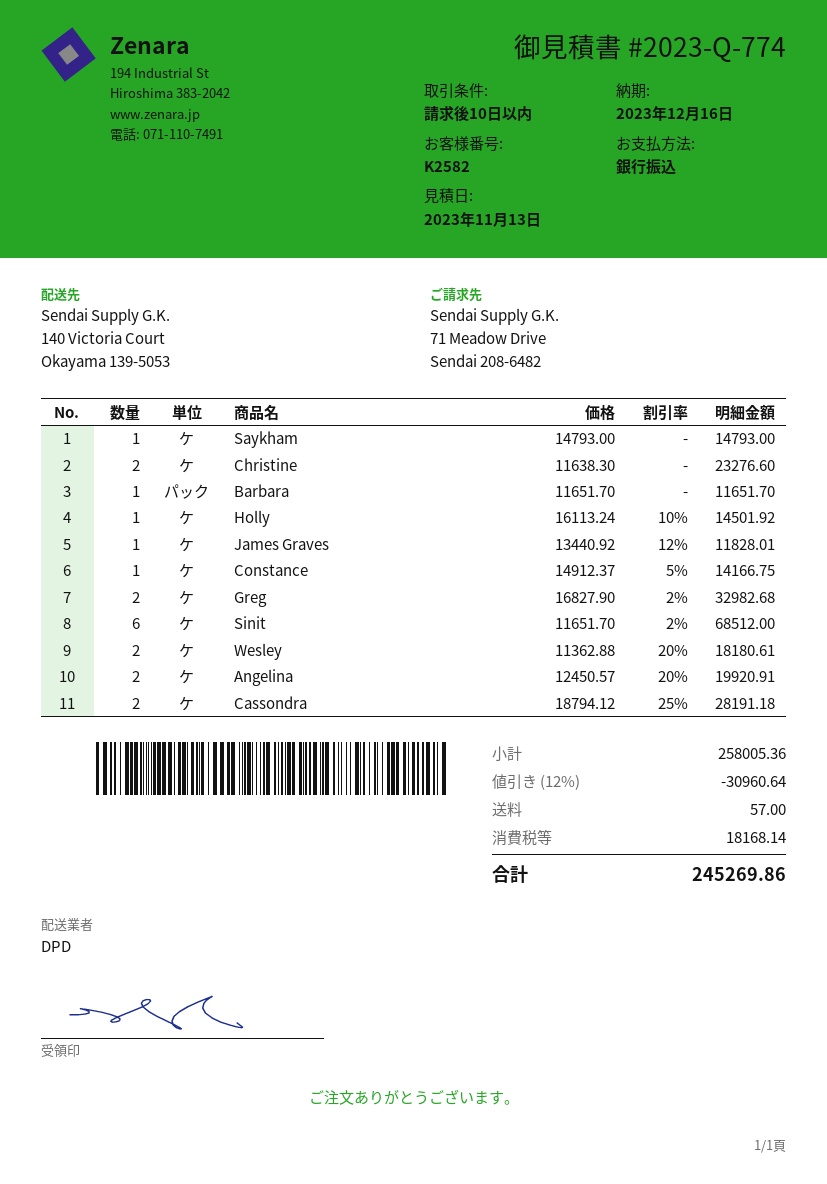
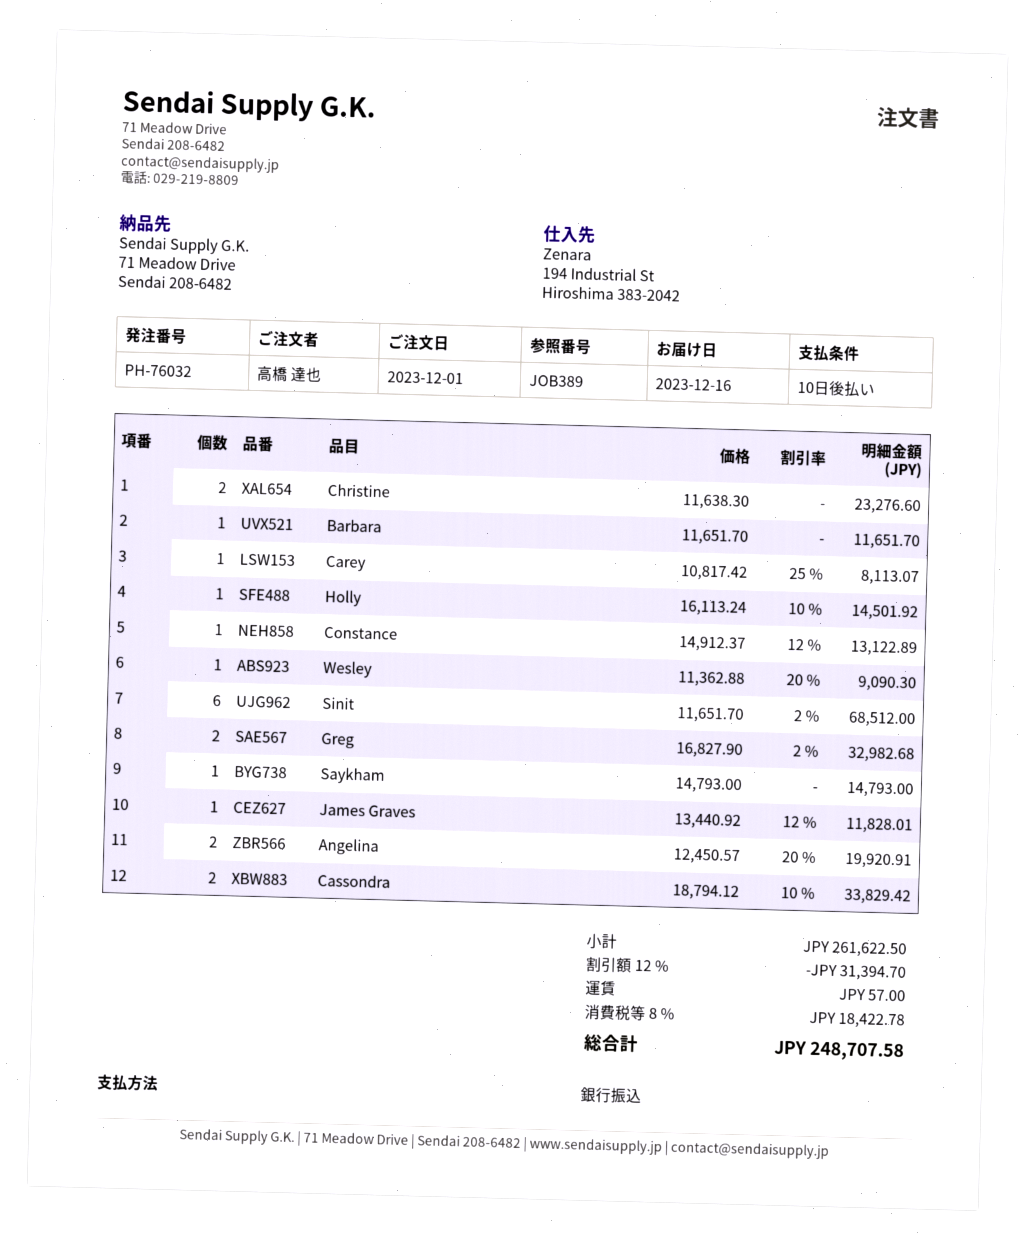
ship to: 140 Victoria Court, Okayama 139-5053 -> 71 Meadow Drive, Sendai 208-6482
Constance: 1 x 14912.37 - 5% = 14166.75 -> 1 x 14912.37 - 12% = 13122.89
Wesley: 2 x 11362.88 - 20% = 18180.61 -> 1 x 11362.88 - 20% = 9090.30
Cassondra: 2 x 18794.12 - 25% = 28191.18 -> 2 x 18794.12 - 10% = 33829.42
Carey: none -> 1 x 10817.42 - 25% = 8113.07
subtotal: 258005.36 -> 261622.50
discount: 12% = 30960.64 -> 12% = 31394.70
tax: 18168.14 -> 18422.78
total: 245269.86 -> 248707.58

